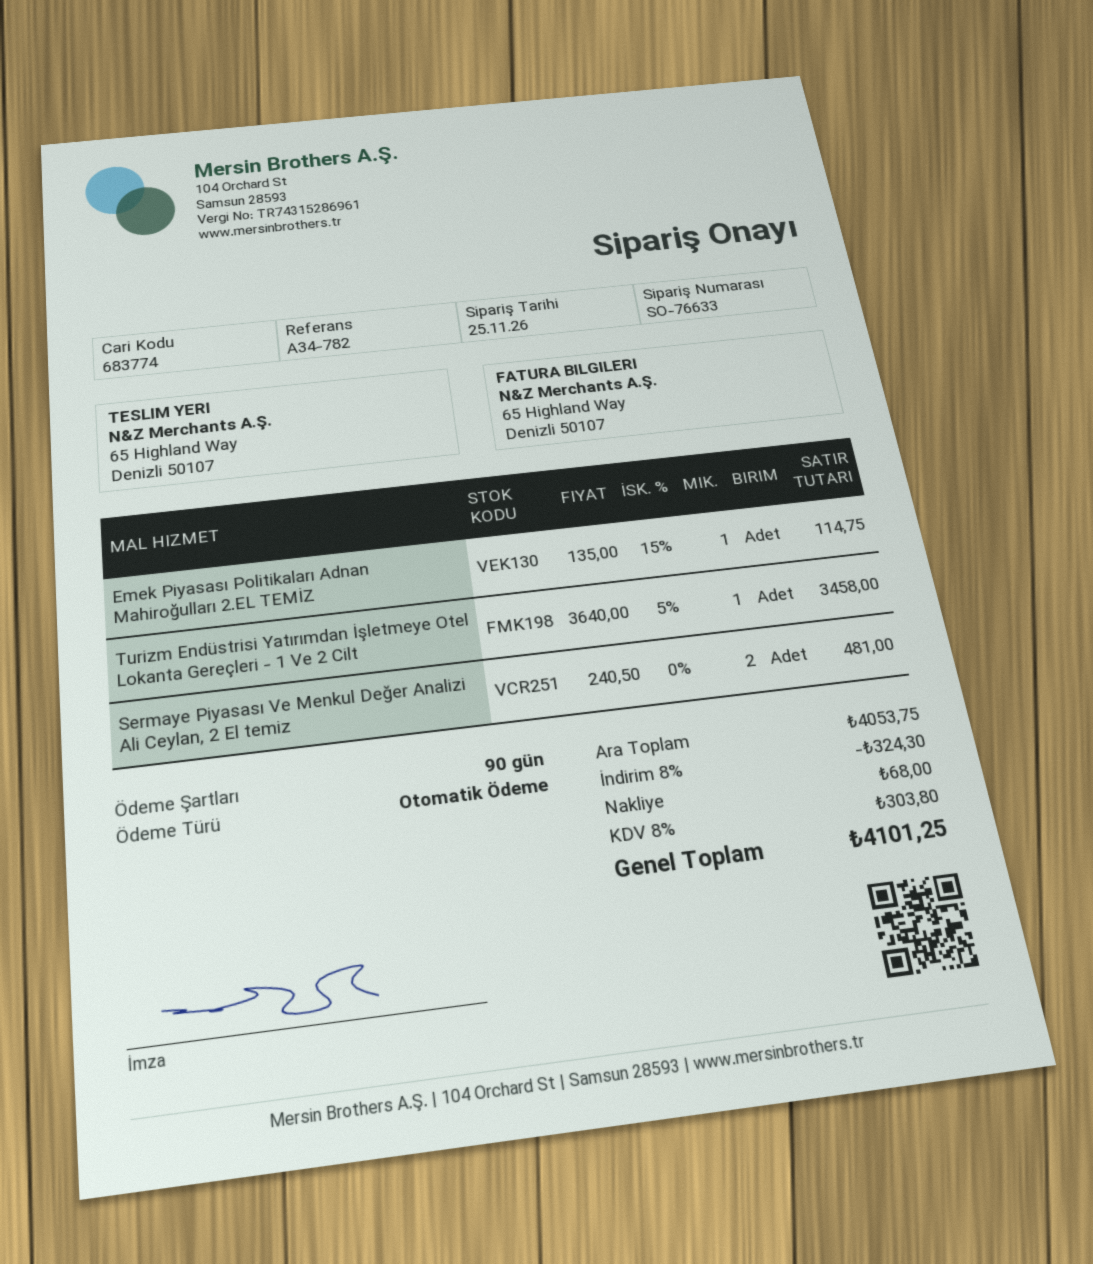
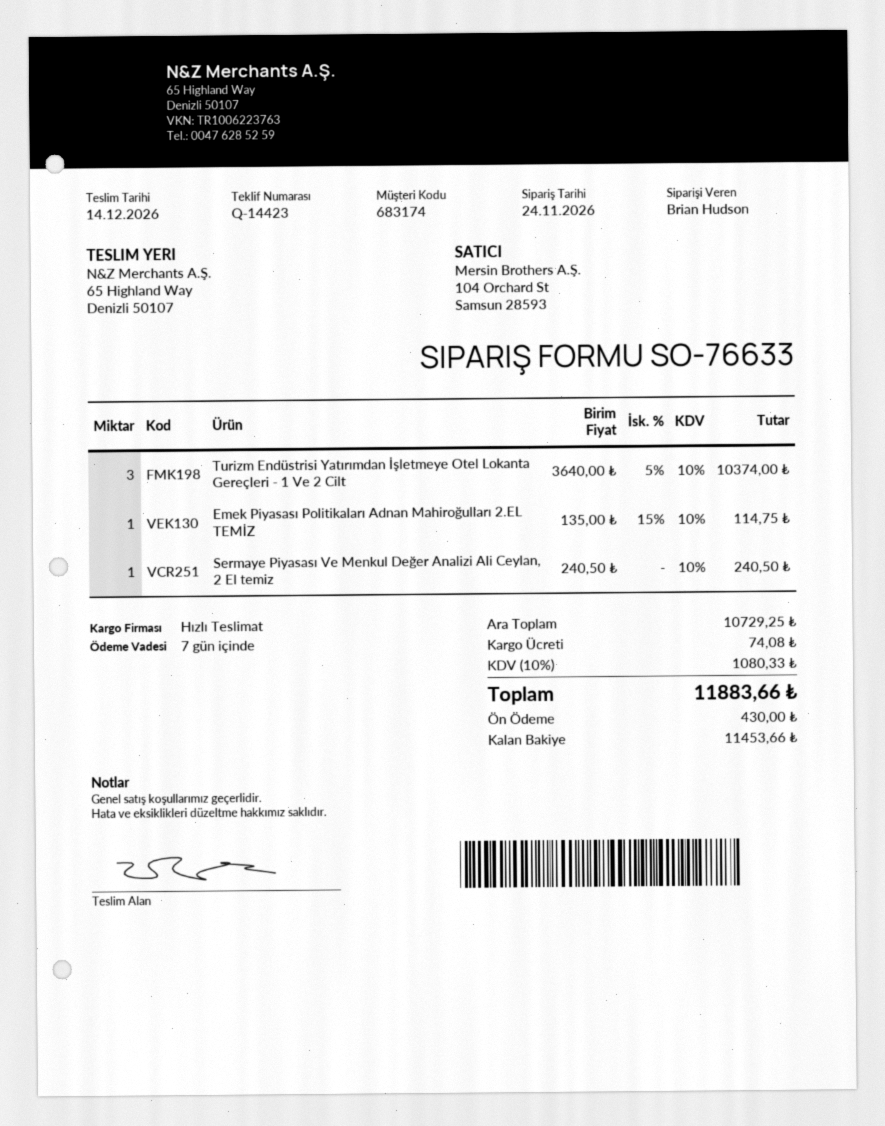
order date: 2026-11-25 -> 2026-11-24
payment terms: 90 days -> 7 days
customer number: 683774 -> 683174
Turizm Endüstrisi Yatırımdan İşletmeye Otel Lokanta Gereçleri - 1 Ve 2 Cilt: 1 x 3640.00 - 5% = 3458.00 -> 3 x 3640.00 - 5% = 10374.00
Sermaye Piyasası Ve Menkul Değer Analizi Ali Ceylan, 2 El temiz: 2 x 240.50 = 481.00 -> 1 x 240.50 = 240.50
subtotal: 4053.75 -> 10729.25
discount: 8% = 324.30 -> none
shipping: 68.00 -> 74.08
tax: 8% = 303.80 -> 10% = 1080.33
total: 4101.25 -> 11883.66

